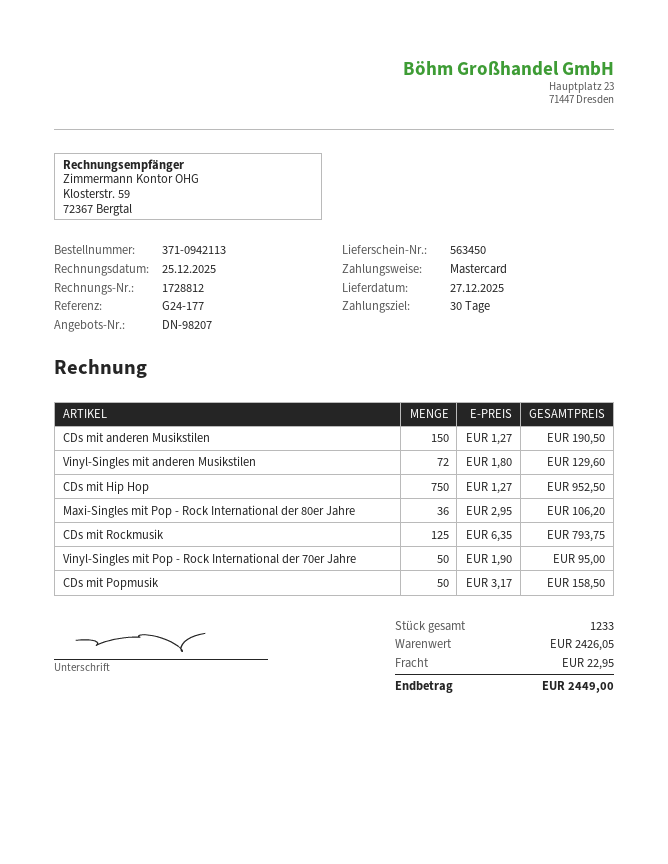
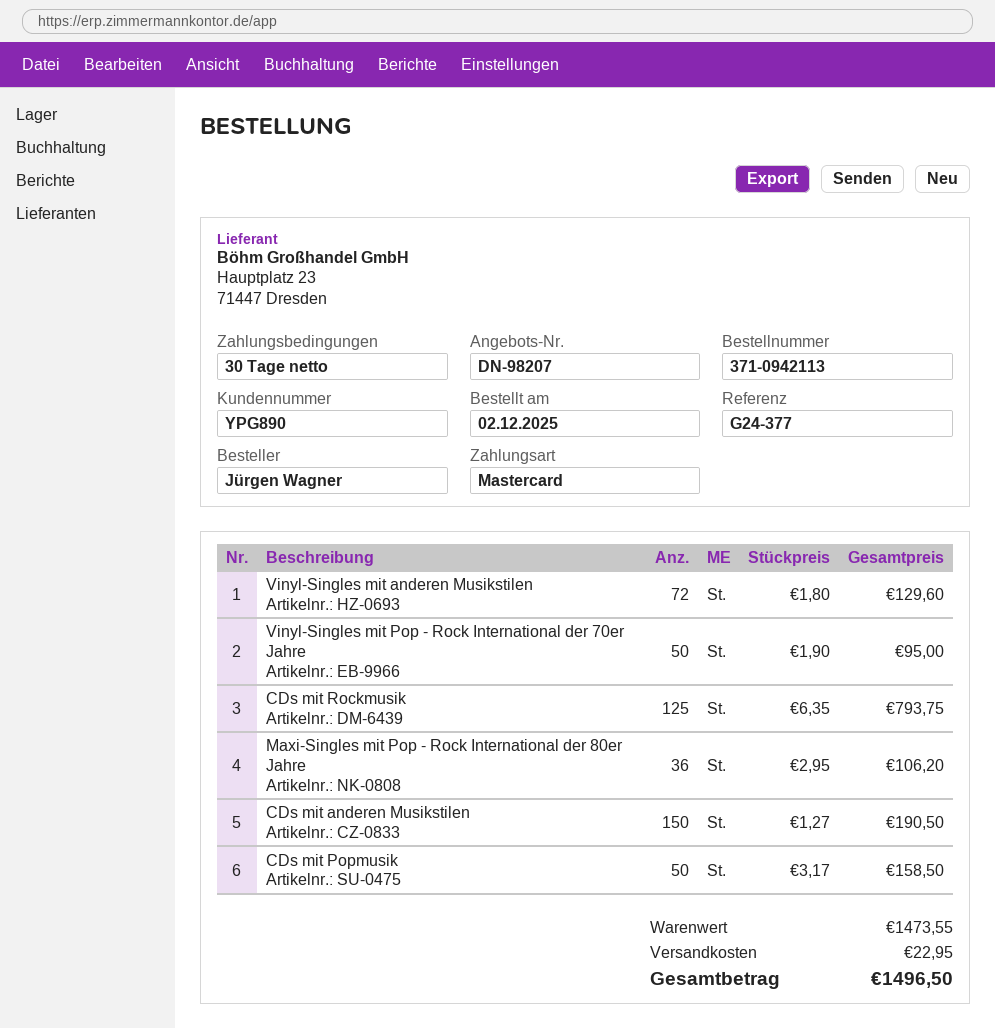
reference: G24-177 -> G24-377
CDs mit Hip Hop: 750 x 1.27 = 952.50 -> none
subtotal: 2426.05 -> 1473.55
total: 2449.00 -> 1496.50

